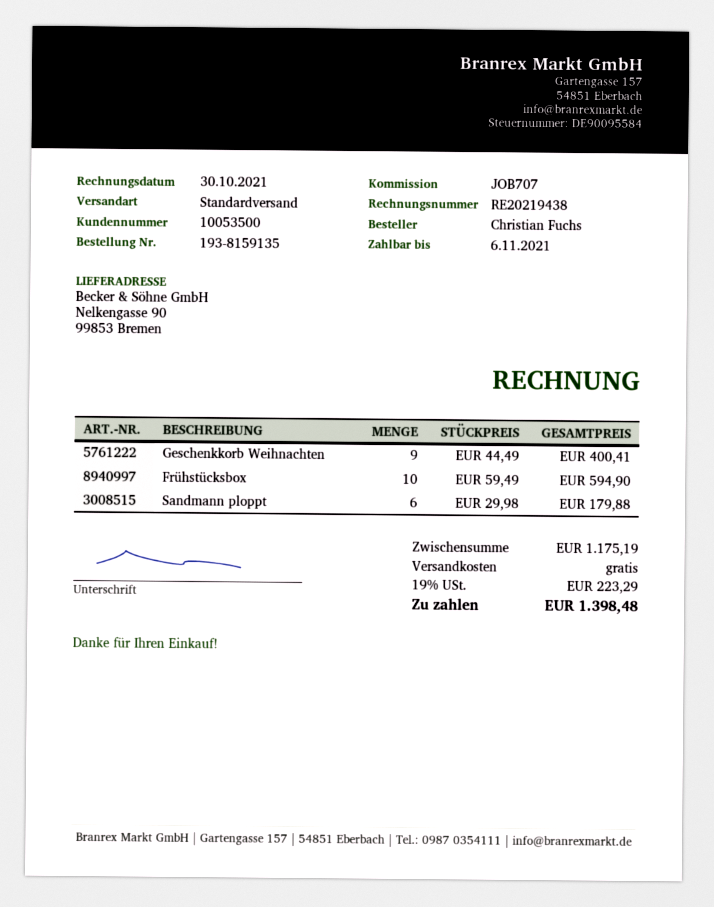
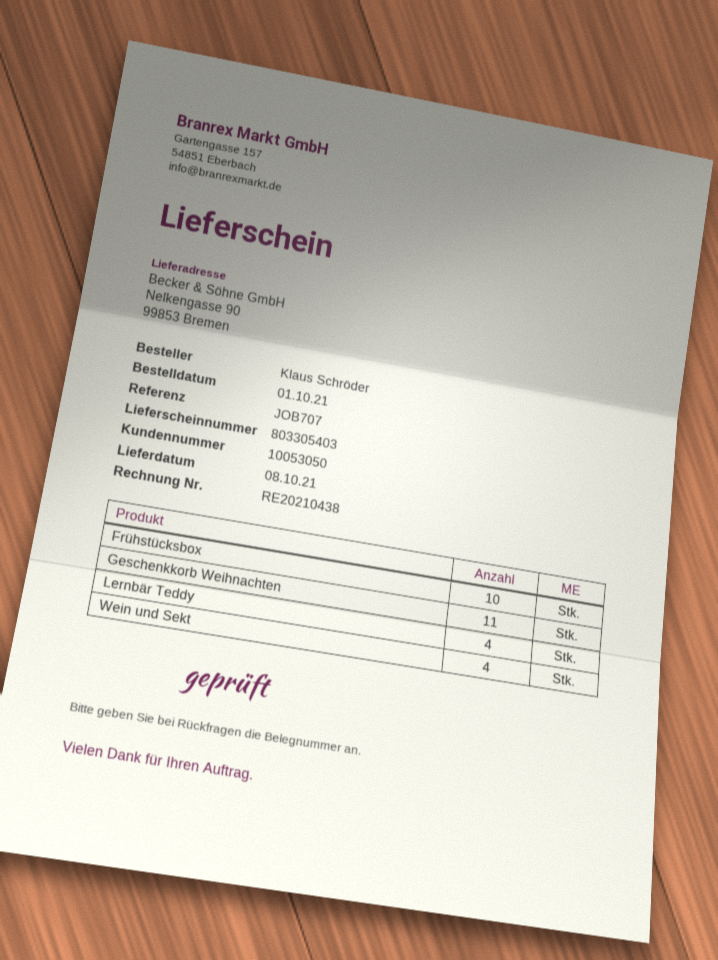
invoice number: RE20219438 -> RE20210438
customer number: 10053500 -> 10053050
ordered by: Christian Fuchs -> Klaus Schröder
Geschenkkorb Weihnachten: 9 -> 11
Sandmann ploppt: 6 -> none
Lernbär Teddy: none -> 4
Wein und Sekt: none -> 4

